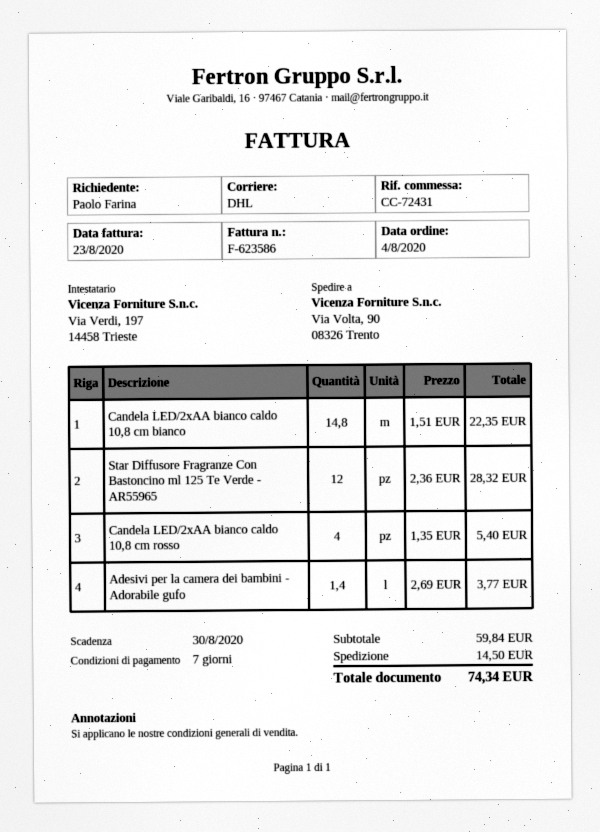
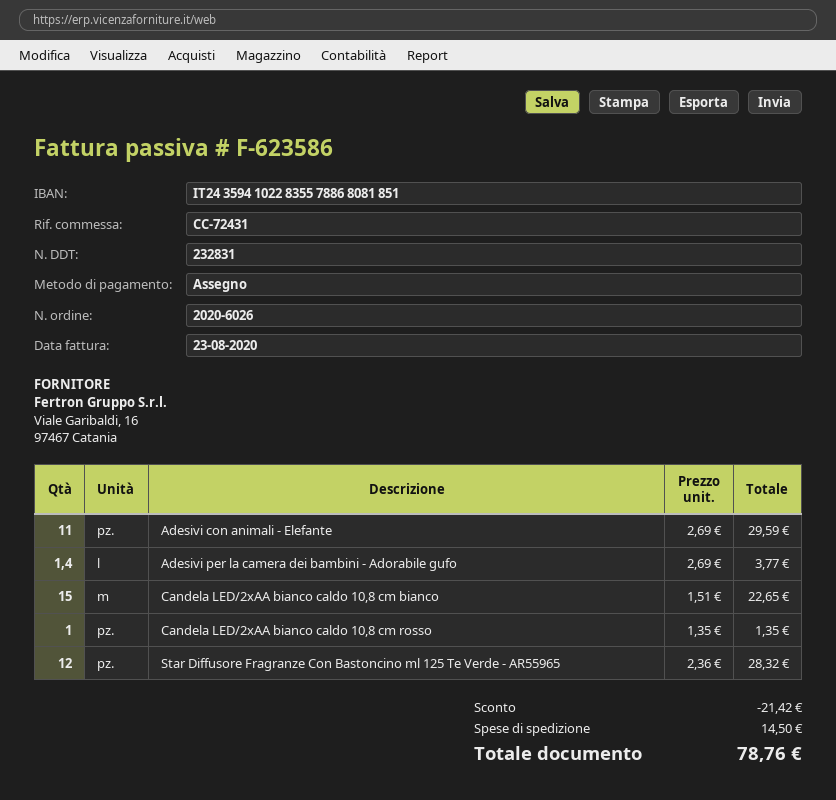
Candela LED/2xAA bianco caldo 10,8 cm bianco: 14.8 x 1.51 = 22.35 -> 15 x 1.51 = 22.65
Candela LED/2xAA bianco caldo 10,8 cm rosso: 4 x 1.35 = 5.40 -> 1 x 1.35 = 1.35
Adesivi con animali - Elefante: none -> 11 x 2.69 = 29.59
discount: none -> 21.42
total: 74.34 -> 78.76

